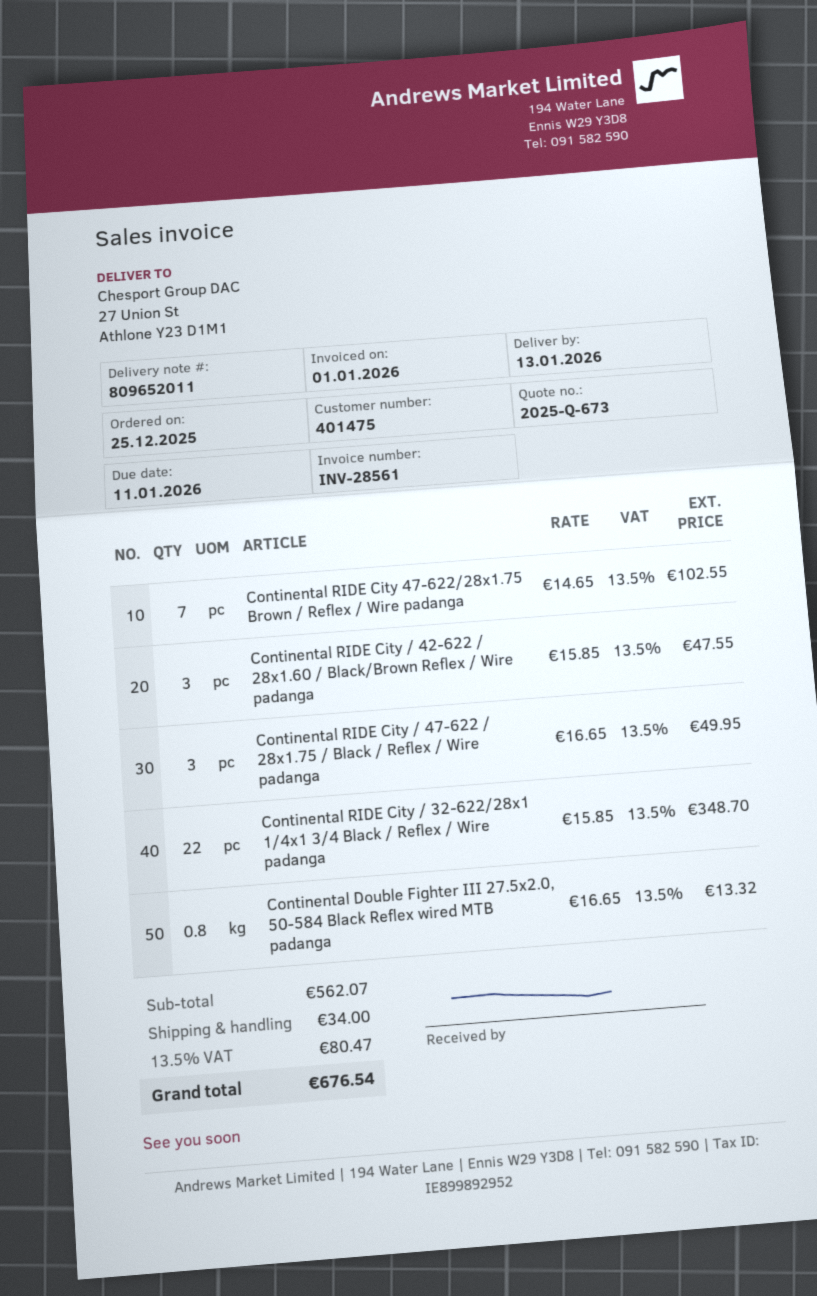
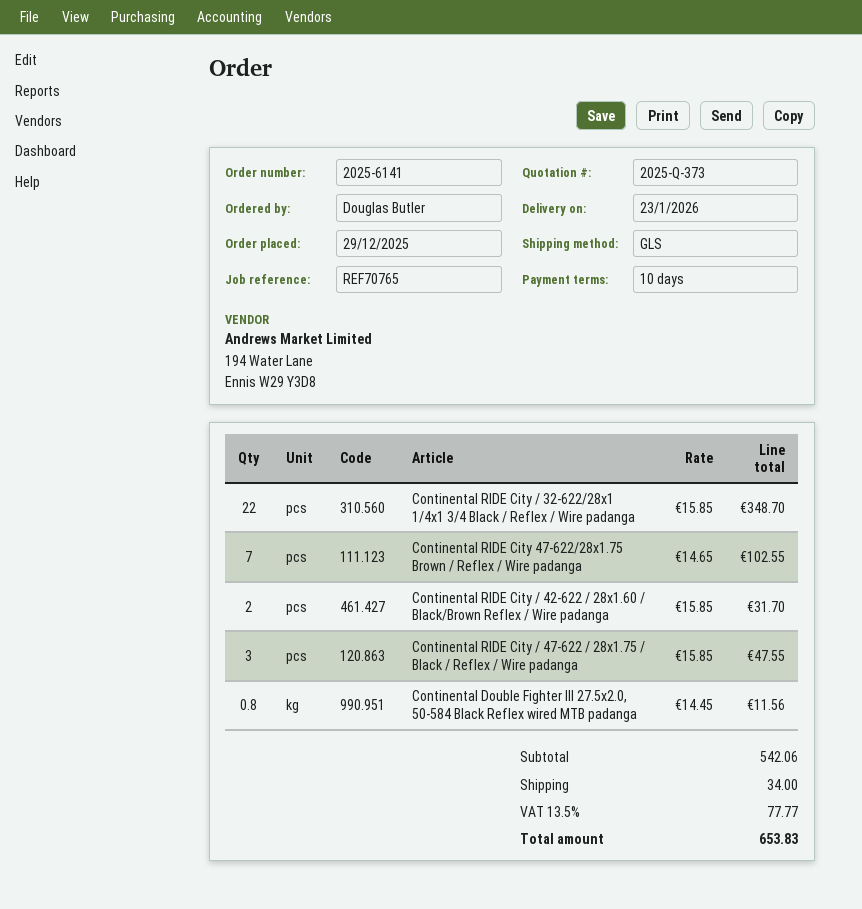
quote number: 2025-Q-673 -> 2025-Q-373
order date: 2025-12-25 -> 2025-12-29
delivery date: 2026-01-13 -> 2026-01-23
Continental RIDE City / 42-622 / 28x1.60 / Black/Brown Reflex / Wire padanga: 3 x 15.85 = 47.55 -> 2 x 15.85 = 31.70
Continental RIDE City / 47-622 / 28x1.75 / Black / Reflex / Wire padanga: 3 x 16.65 = 49.95 -> 3 x 15.85 = 47.55
Continental Double Fighter III 27.5x2.0, 50-584 Black Reflex wired MTB padanga: 0.8 x 16.65 = 13.32 -> 0.8 x 14.45 = 11.56
subtotal: 562.07 -> 542.06
tax: 13.5% = 80.47 -> 13.5% = 77.77
total: 676.54 -> 653.83

